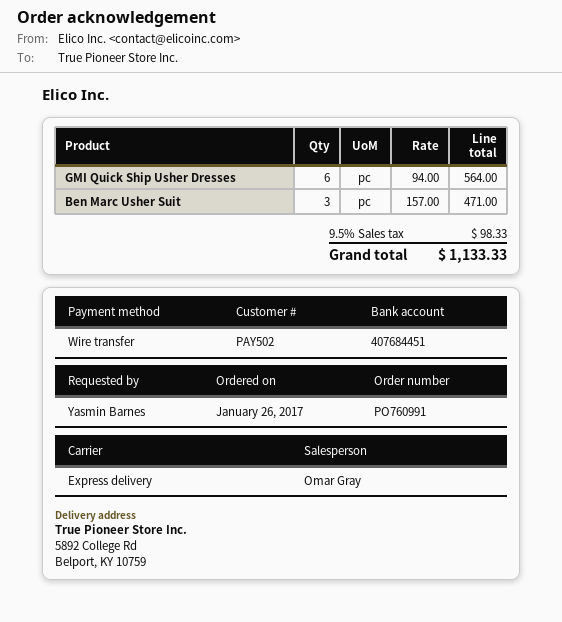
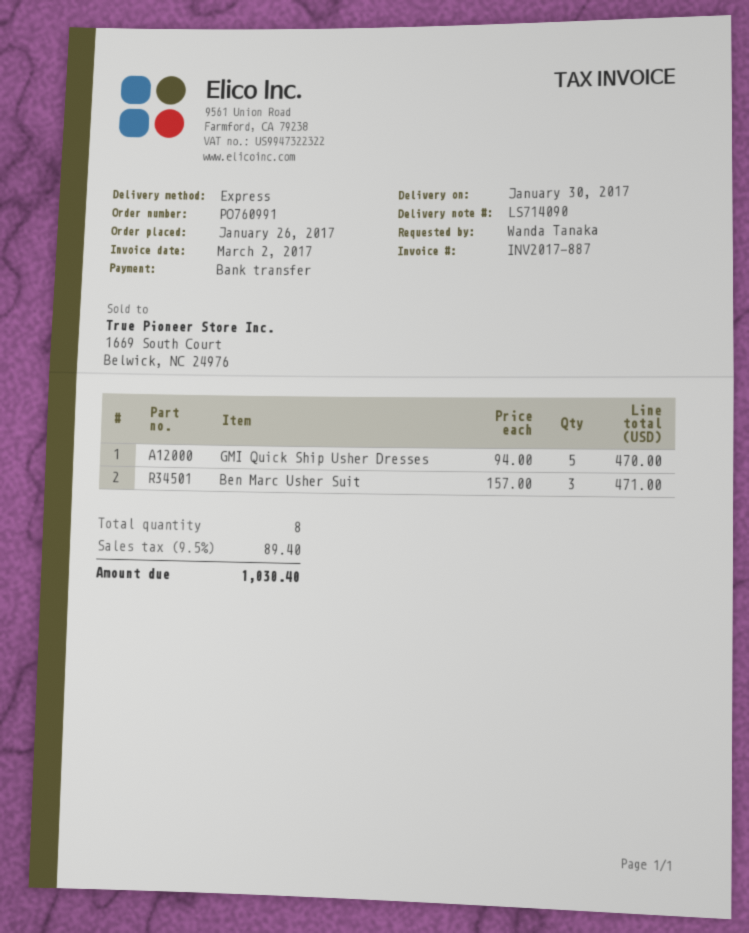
ordered by: Yasmin Barnes -> Wanda Tanaka
GMI Quick Ship Usher Dresses: 6 x 94.00 = 564.00 -> 5 x 94.00 = 470.00
tax: 9.5% = 98.33 -> 9.5% = 89.40
total: 1133.33 -> 1030.40

